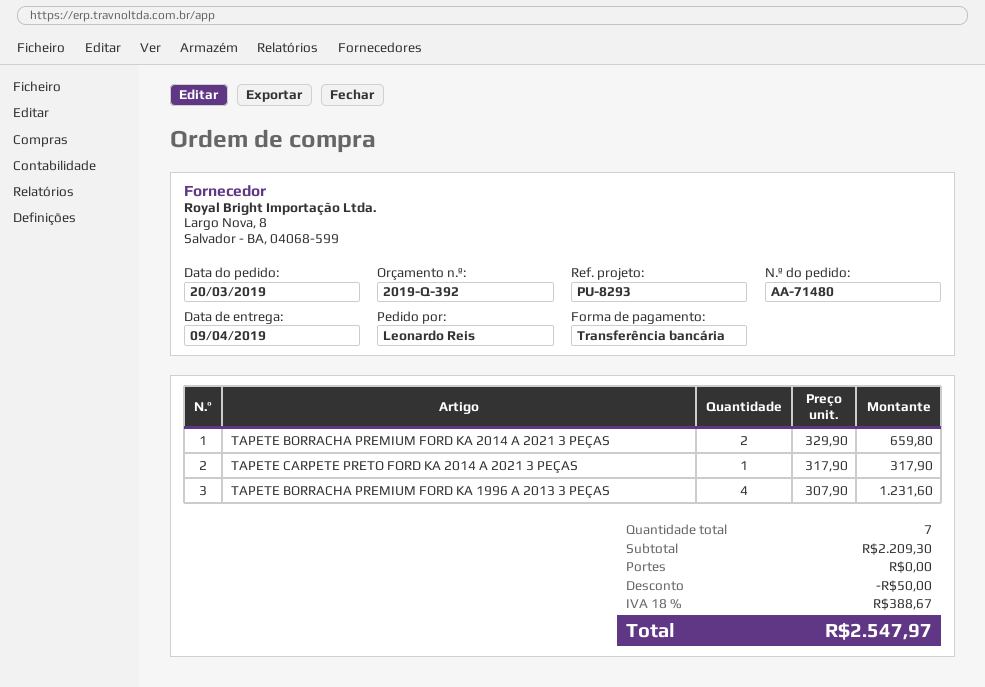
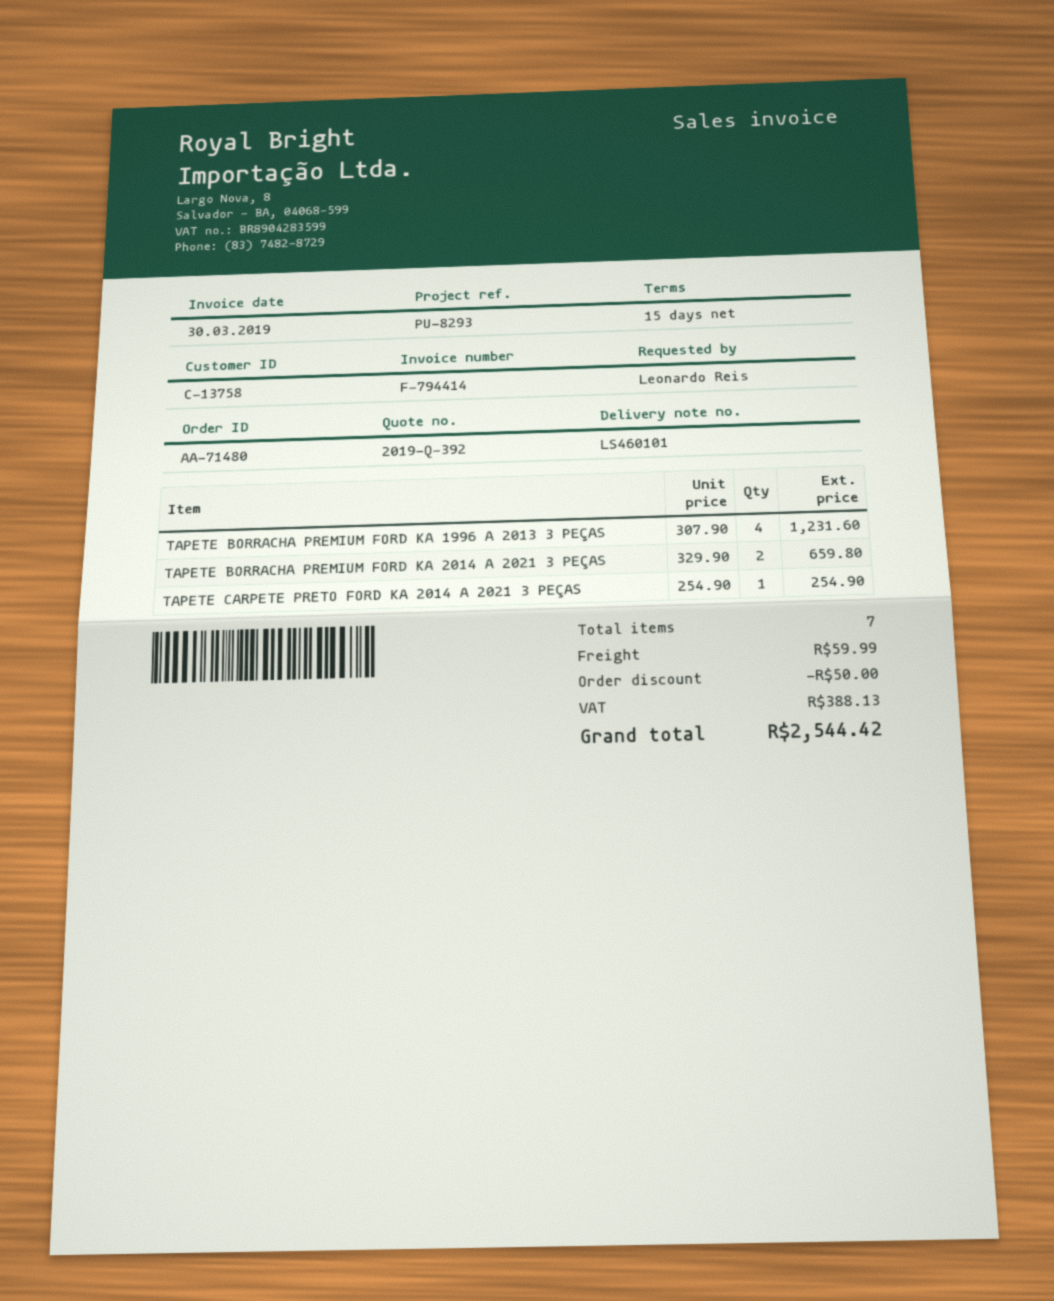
TAPETE CARPETE PRETO FORD KA 2014 A 2021 3 PEÇAS: 1 x 317.90 = 317.90 -> 1 x 254.90 = 254.90
shipping: 0.00 -> 59.99
tax: 388.67 -> 388.13
total: 2547.97 -> 2544.42

